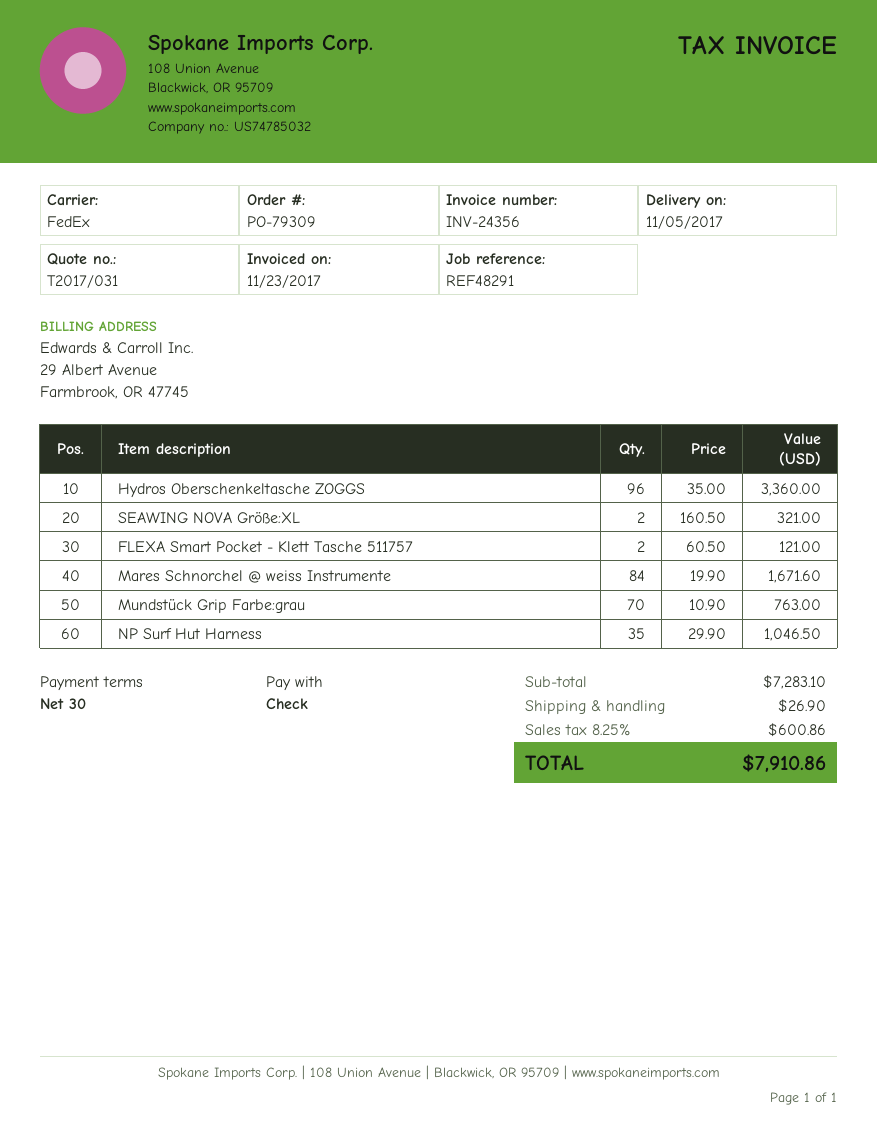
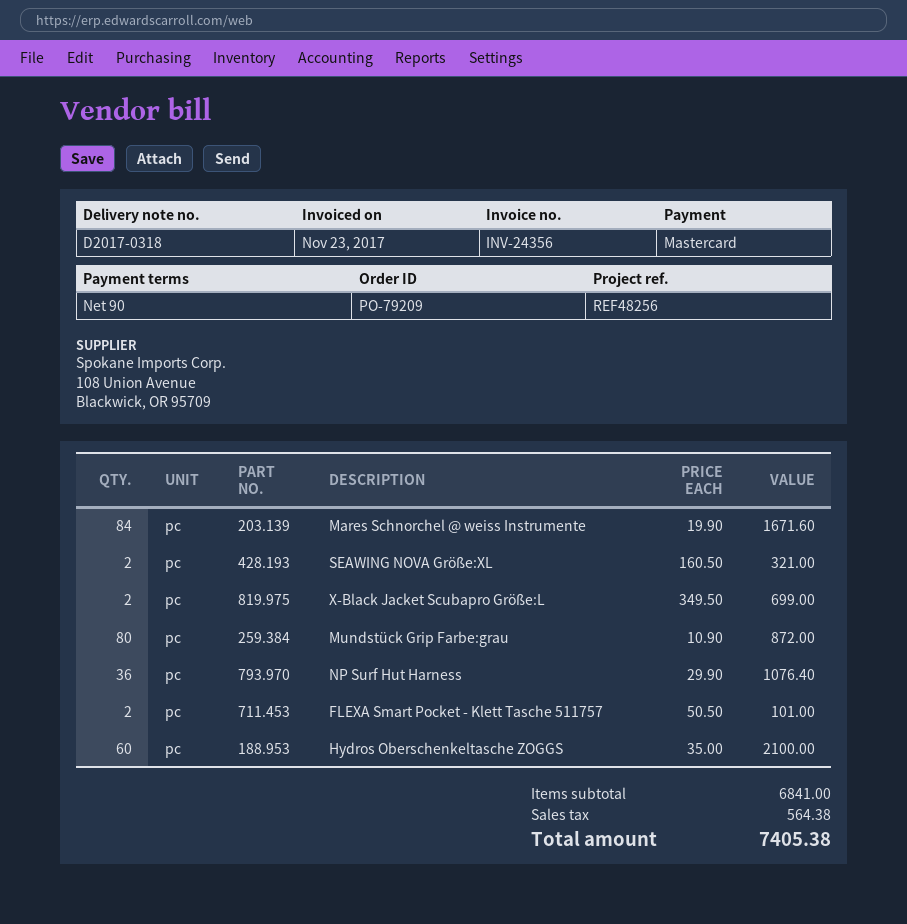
order number: PO-79309 -> PO-79209
payment terms: 30 days -> 90 days
reference: REF48291 -> REF48256
payment method: cheque -> Mastercard
Hydros Oberschenkeltasche ZOGGS: 96 x 35.00 = 3360.00 -> 60 x 35.00 = 2100.00
FLEXA Smart Pocket - Klett Tasche 511757: 2 x 60.50 = 121.00 -> 2 x 50.50 = 101.00
Mundstück Grip Farbe:grau: 70 x 10.90 = 763.00 -> 80 x 10.90 = 872.00
NP Surf Hut Harness: 35 x 29.90 = 1046.50 -> 36 x 29.90 = 1076.40
X-Black Jacket Scubapro Größe:L: none -> 2 x 349.50 = 699.00
subtotal: 7283.10 -> 6841.00
shipping: 26.90 -> none
tax: 600.86 -> 564.38
total: 7910.86 -> 7405.38

